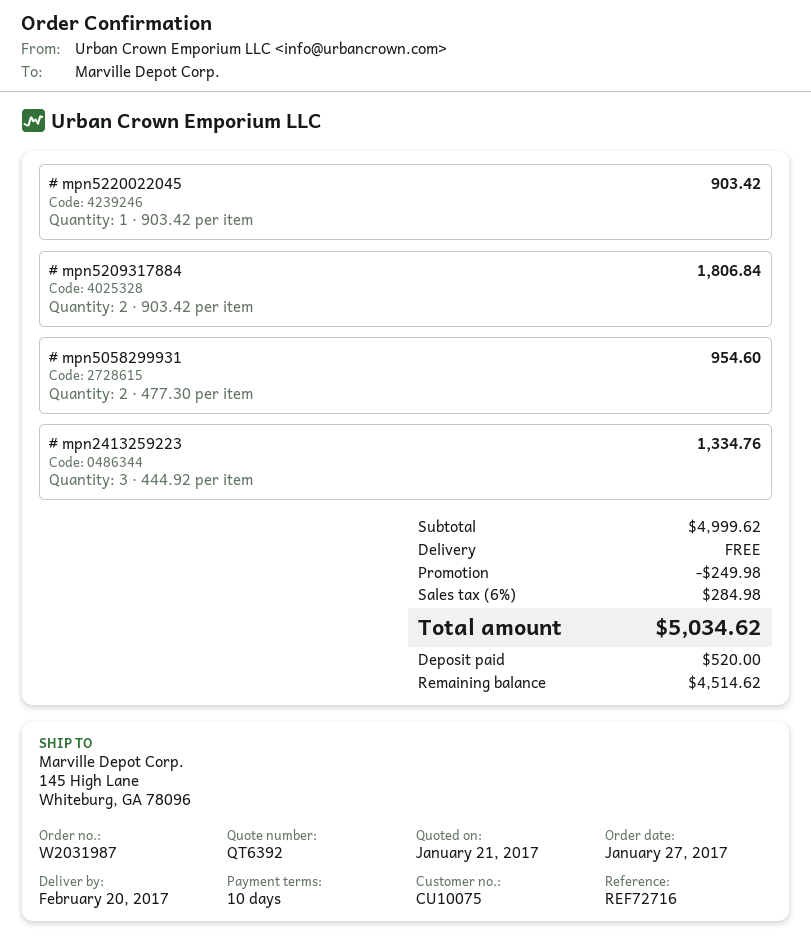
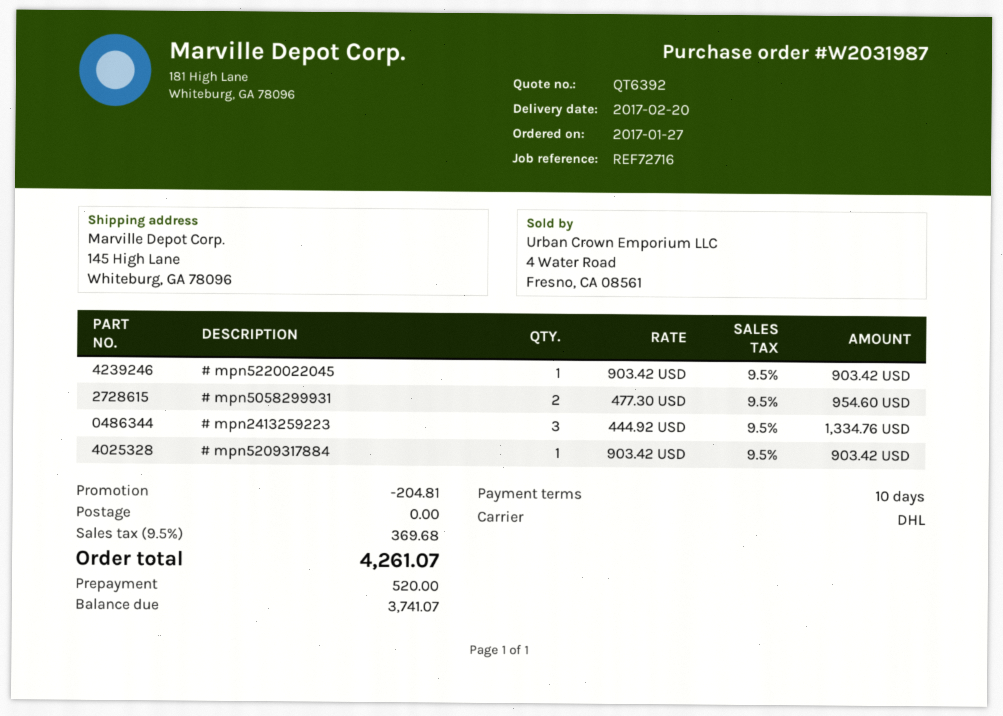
# mpn5209317884: 2 x 903.42 = 1806.84 -> 1 x 903.42 = 903.42
discount: 249.98 -> 204.81
tax: 6% = 284.98 -> 9.5% = 369.68
total: 5034.62 -> 4261.07
balance: 4514.62 -> 3741.07

